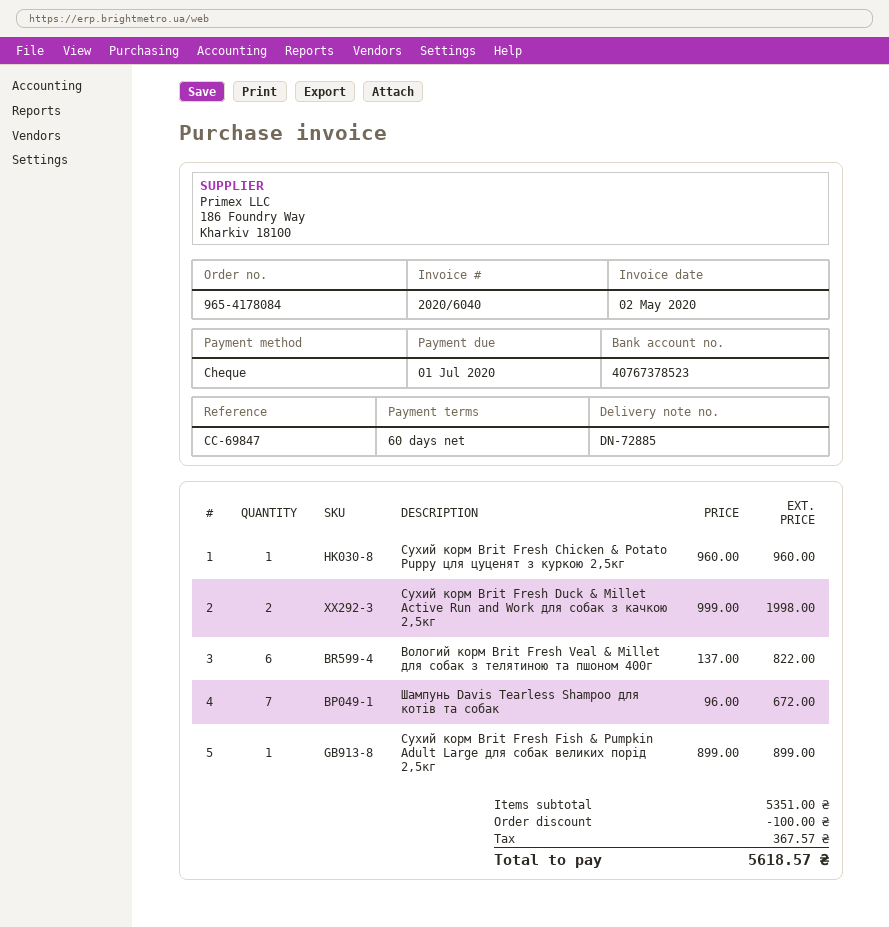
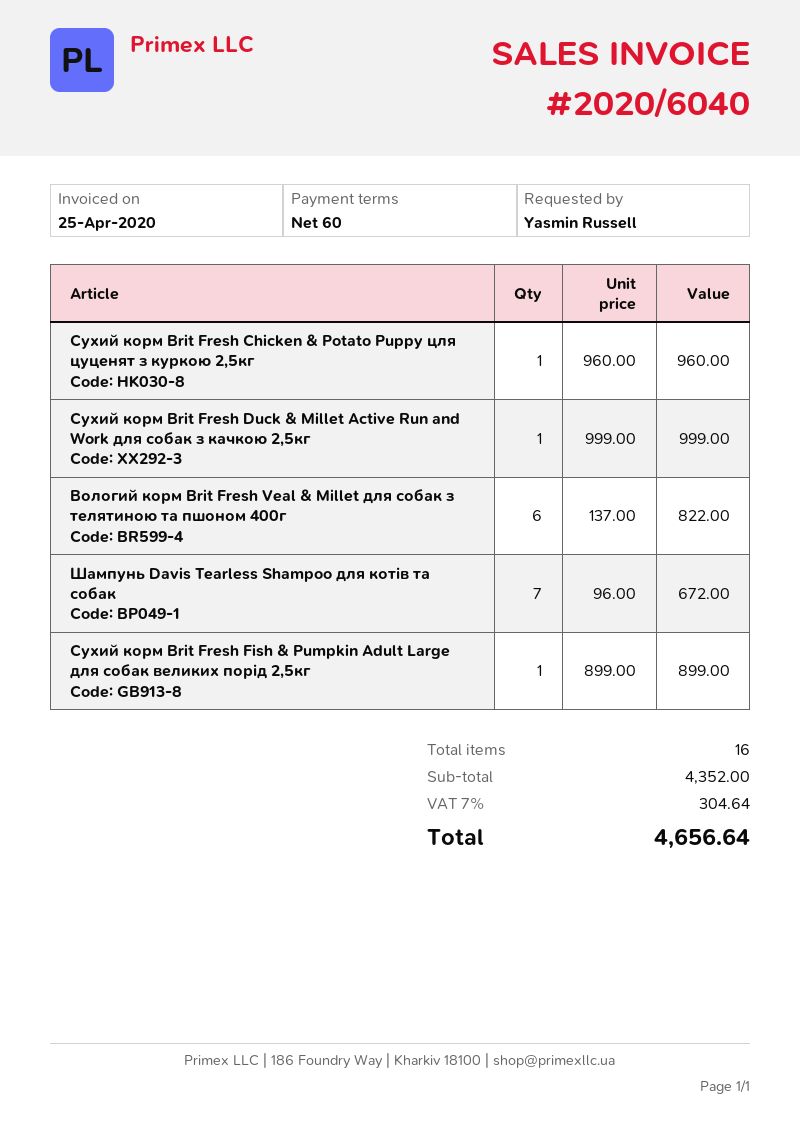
invoice date: 2020-05-02 -> 2020-04-25
Сухий корм Brit Fresh Duck & Millet Active Run and Work для собак з качкою 2,5кг: 2 x 999.00 = 1998.00 -> 1 x 999.00 = 999.00
subtotal: 5351.00 -> 4352.00
discount: 100.00 -> none
tax: 367.57 -> 304.64
total: 5618.57 -> 4656.64

